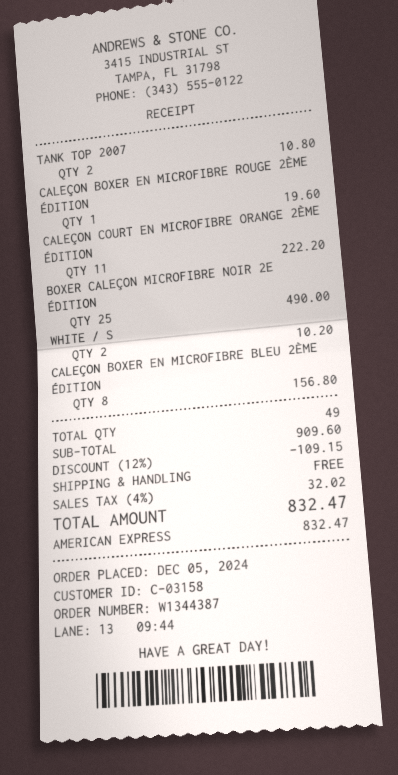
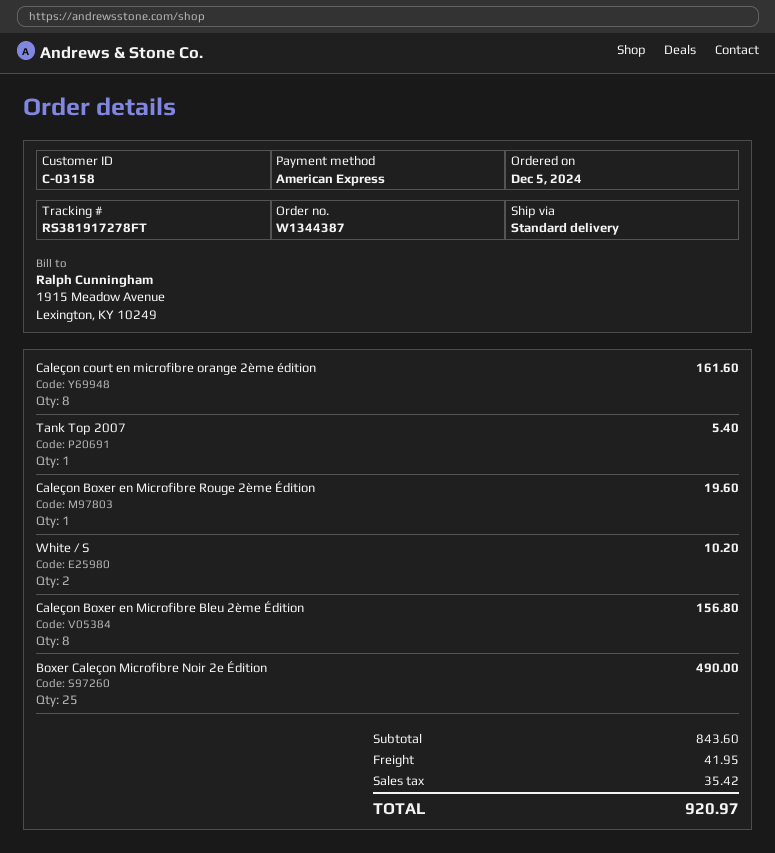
TANK TOP 2007: 2 for 10.80 -> 1 for 5.40
CALEÇON COURT EN MICROFIBRE ORANGE 2ÈME ÉDITION: 11 for 222.20 -> 8 for 161.60
subtotal: 909.60 -> 843.60
discount: 12% = 109.15 -> none
shipping: 0.00 -> 41.95
tax: 32.02 -> 35.42
total: 832.47 -> 920.97

